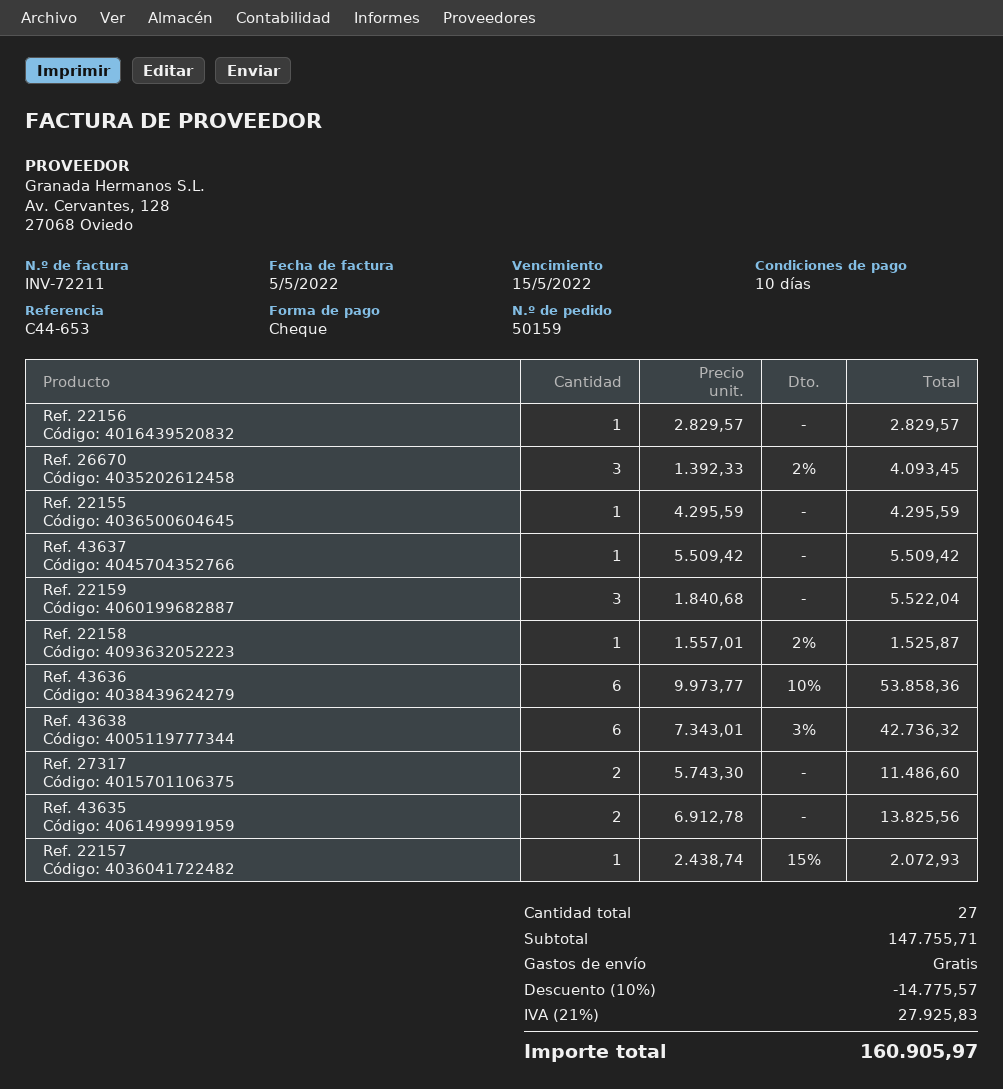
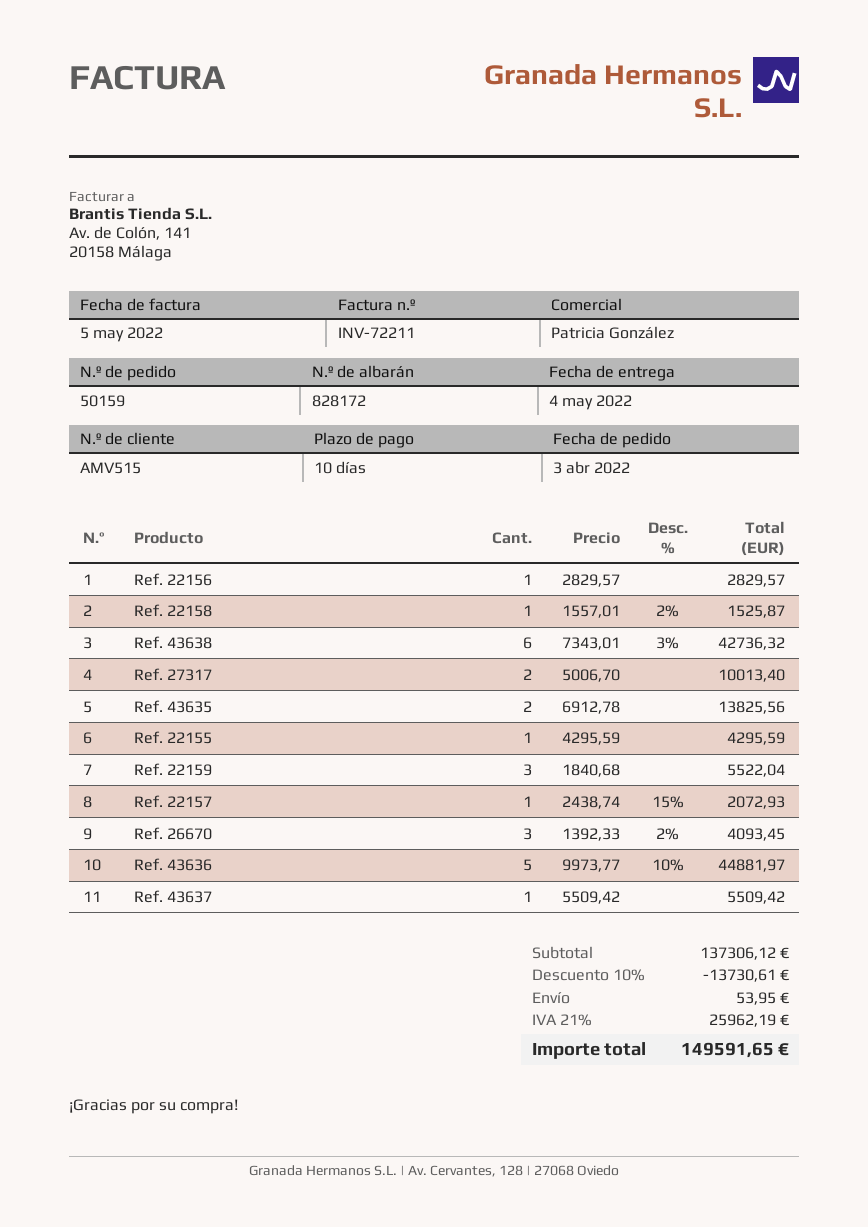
Ref. 43636: 6 x 9973.77 - 10% = 53858.36 -> 5 x 9973.77 - 10% = 44881.97
Ref. 27317: 2 x 5743.30 = 11486.60 -> 2 x 5006.70 = 10013.40
subtotal: 147755.71 -> 137306.12
discount: 10% = 14775.57 -> 10% = 13730.61
shipping: 0.00 -> 53.95
tax: 21% = 27925.83 -> 21% = 25962.19
total: 160905.97 -> 149591.65

